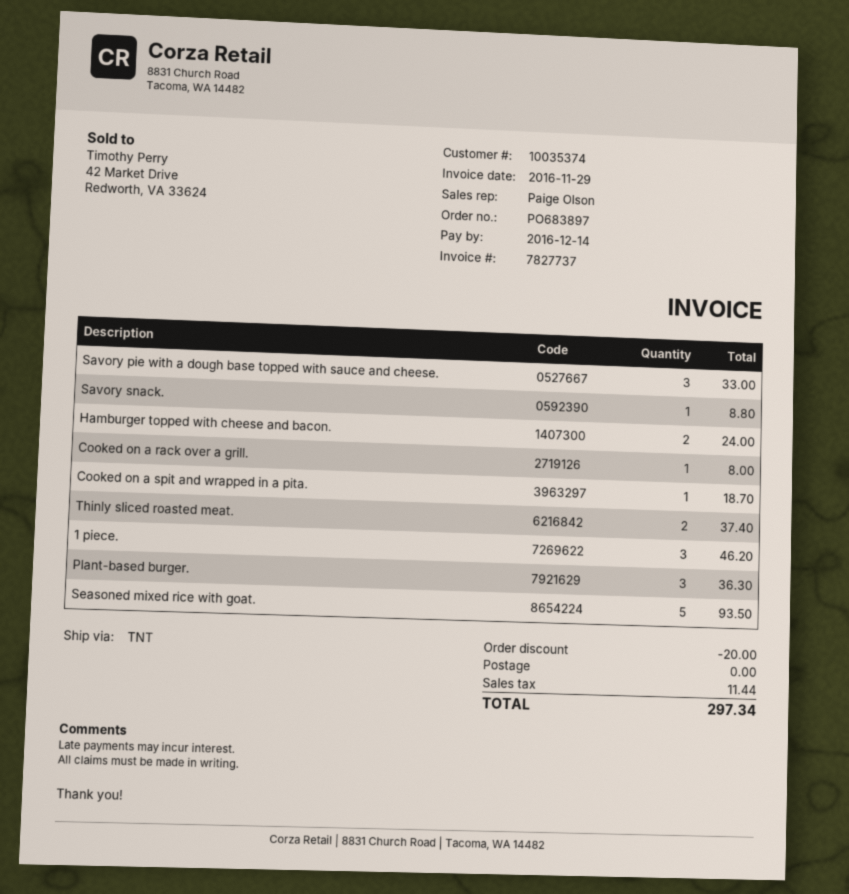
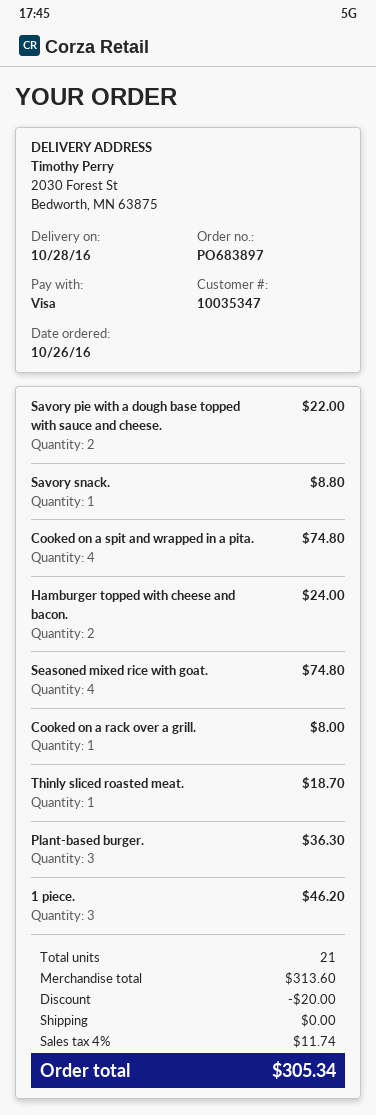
customer number: 10035374 -> 10035347
Savory pie with a dough base topped with sauce and cheese.: 3 for 33.00 -> 2 for 22.00
Cooked on a spit and wrapped in a pita.: 1 for 18.70 -> 4 for 74.80
Thinly sliced roasted meat.: 2 for 37.40 -> 1 for 18.70
Seasoned mixed rice with goat.: 5 for 93.50 -> 4 for 74.80
tax: 11.44 -> 11.74
total: 297.34 -> 305.34

